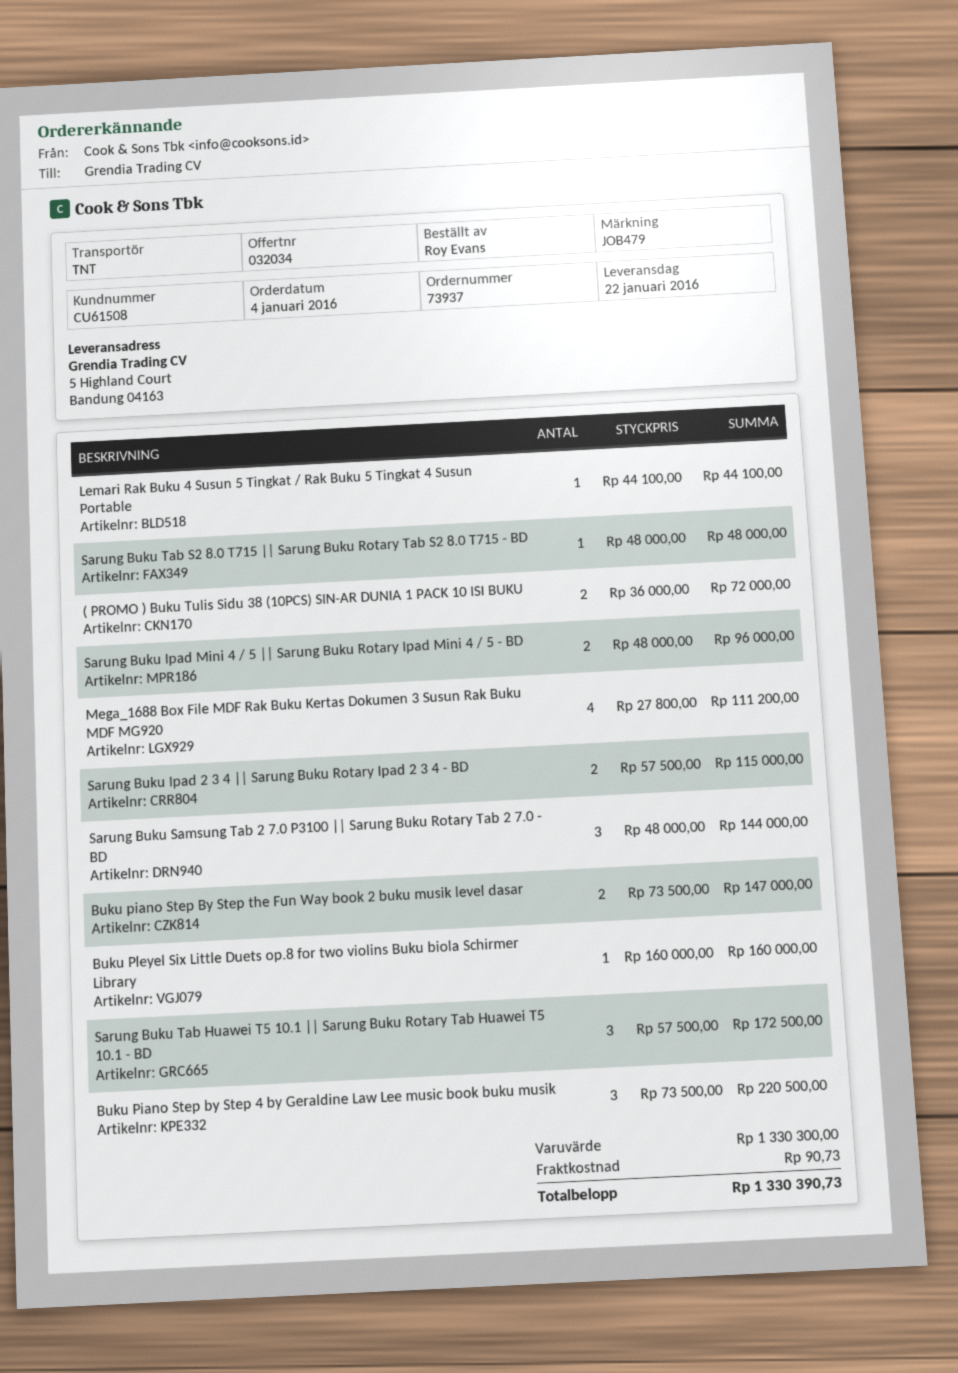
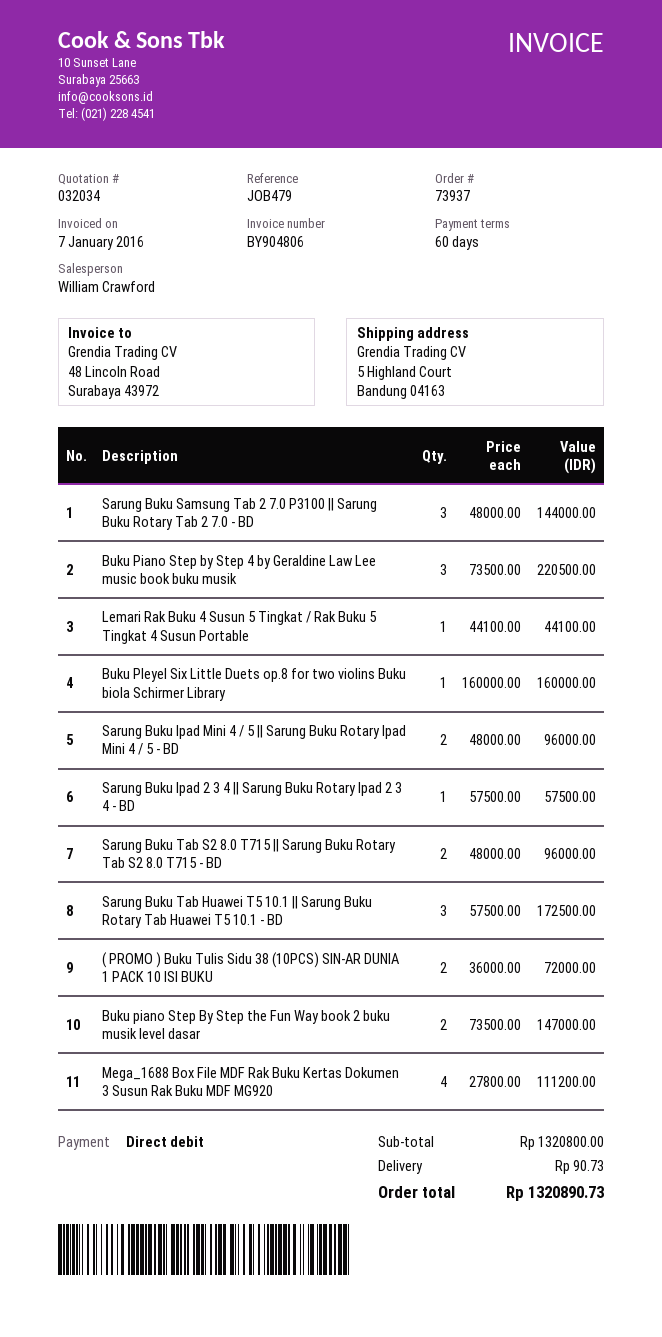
Sarung Buku Tab S2 8.0 T715 || Sarung Buku Rotary Tab S2 8.0 T715 - BD: 1 x 48000.00 = 48000.00 -> 2 x 48000.00 = 96000.00
Sarung Buku Ipad 2 3 4 || Sarung Buku Rotary Ipad 2 3 4 - BD: 2 x 57500.00 = 115000.00 -> 1 x 57500.00 = 57500.00
subtotal: 1330300.00 -> 1320800.00
total: 1330390.73 -> 1320890.73

